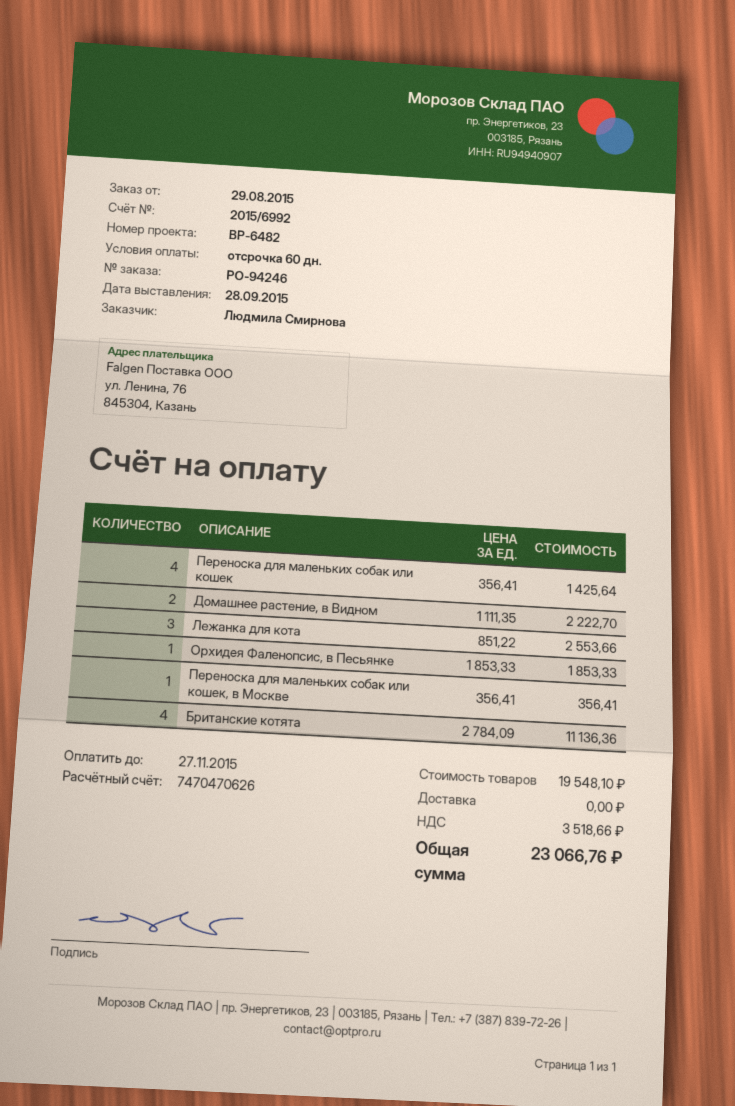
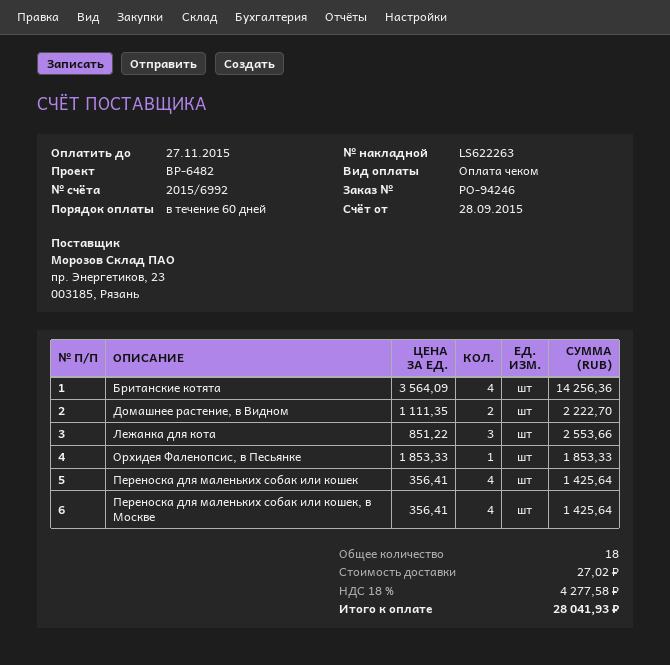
Переноска для маленьких собак или кошек, в Москве: 1 x 356.41 = 356.41 -> 4 x 356.41 = 1425.64
Британские котята: 4 x 2784.09 = 11136.36 -> 4 x 3564.09 = 14256.36
shipping: 0.00 -> 27.02
tax: 3518.66 -> 4277.58
total: 23066.76 -> 28041.93

